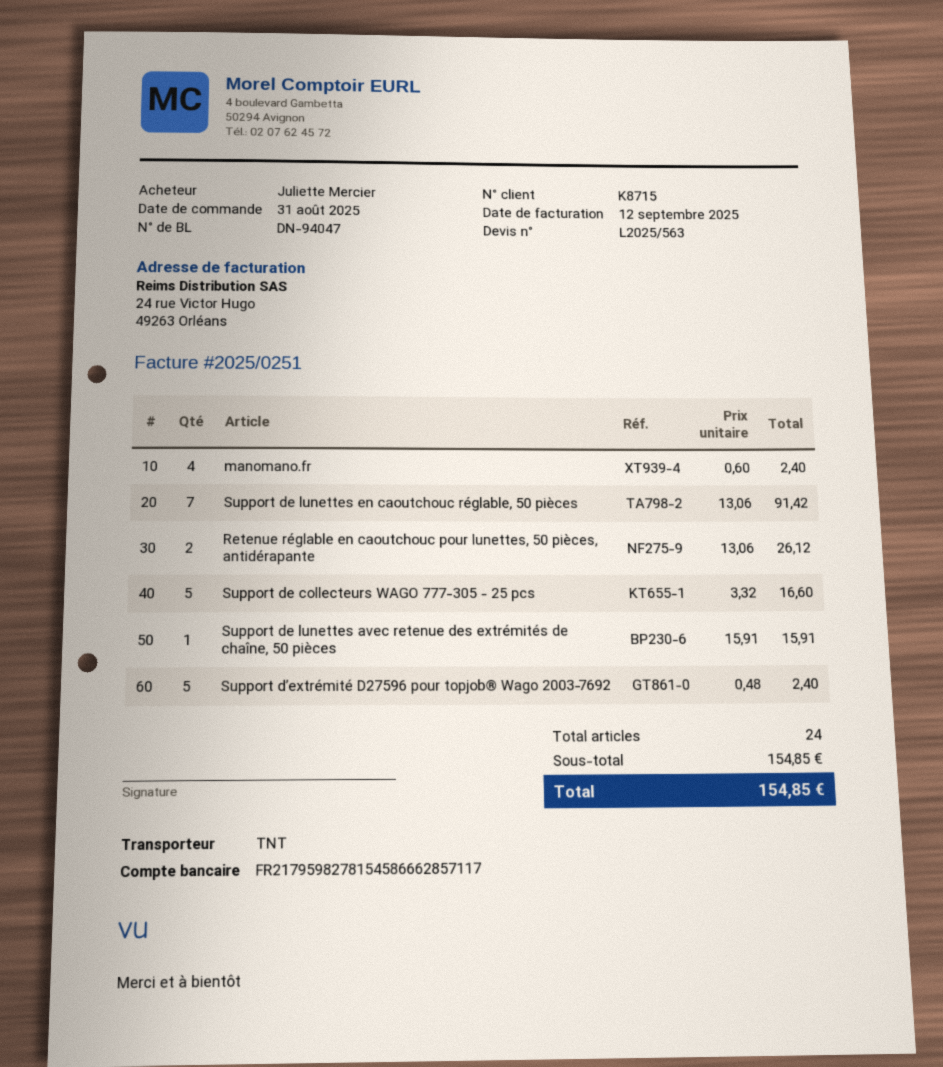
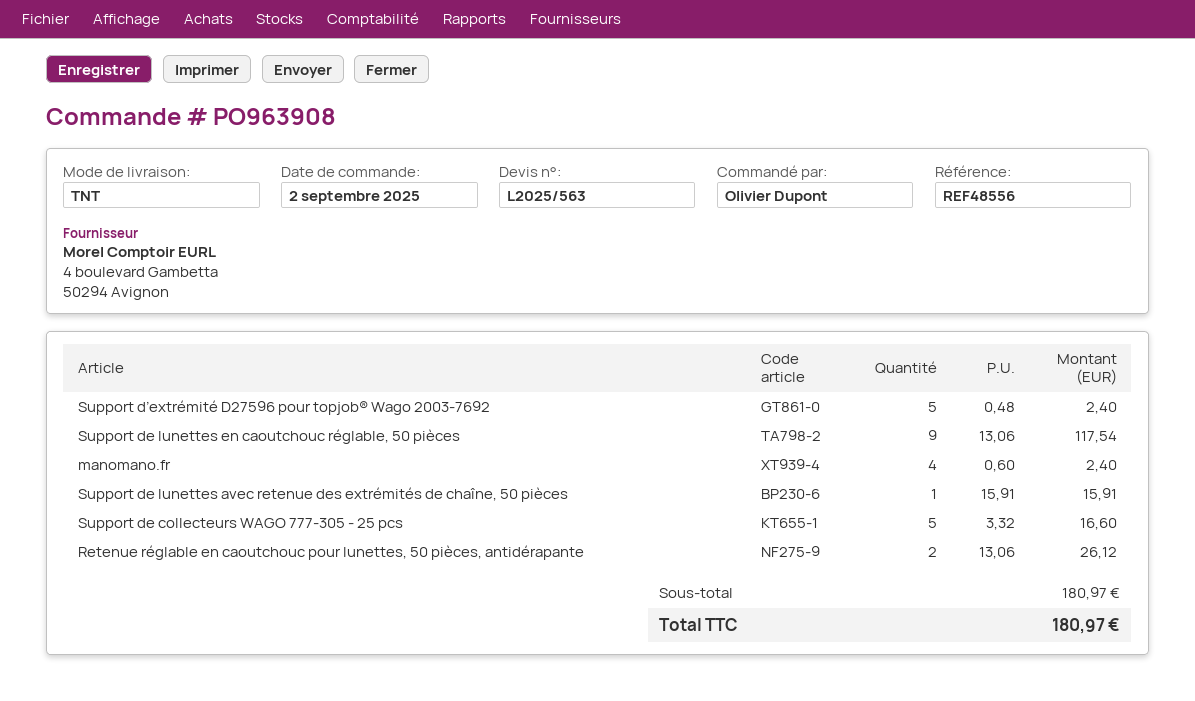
order date: 2025-08-31 -> 2025-09-02
ordered by: Juliette Mercier -> Olivier Dupont
Support de lunettes en caoutchouc réglable, 50 pièces: 7 x 13.06 = 91.42 -> 9 x 13.06 = 117.54
subtotal: 154.85 -> 180.97
total: 154.85 -> 180.97

